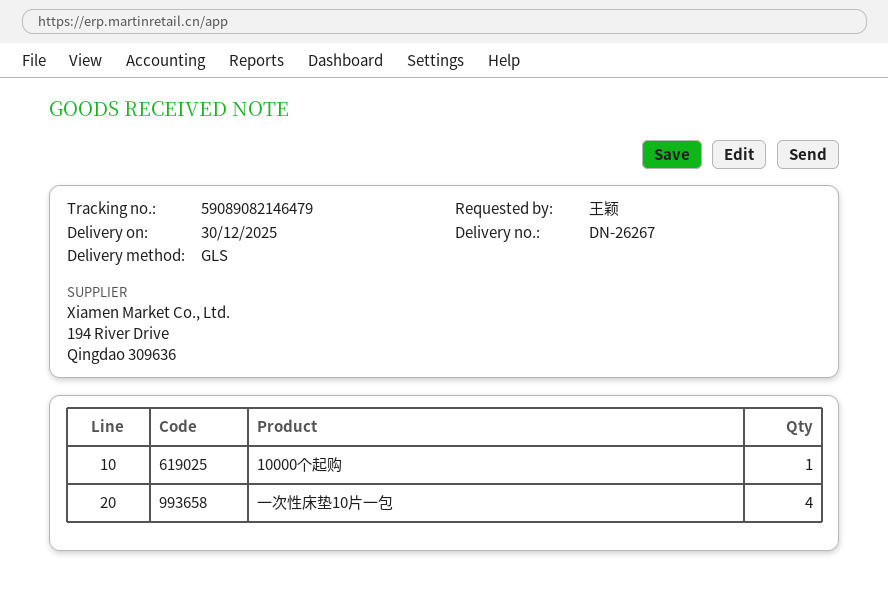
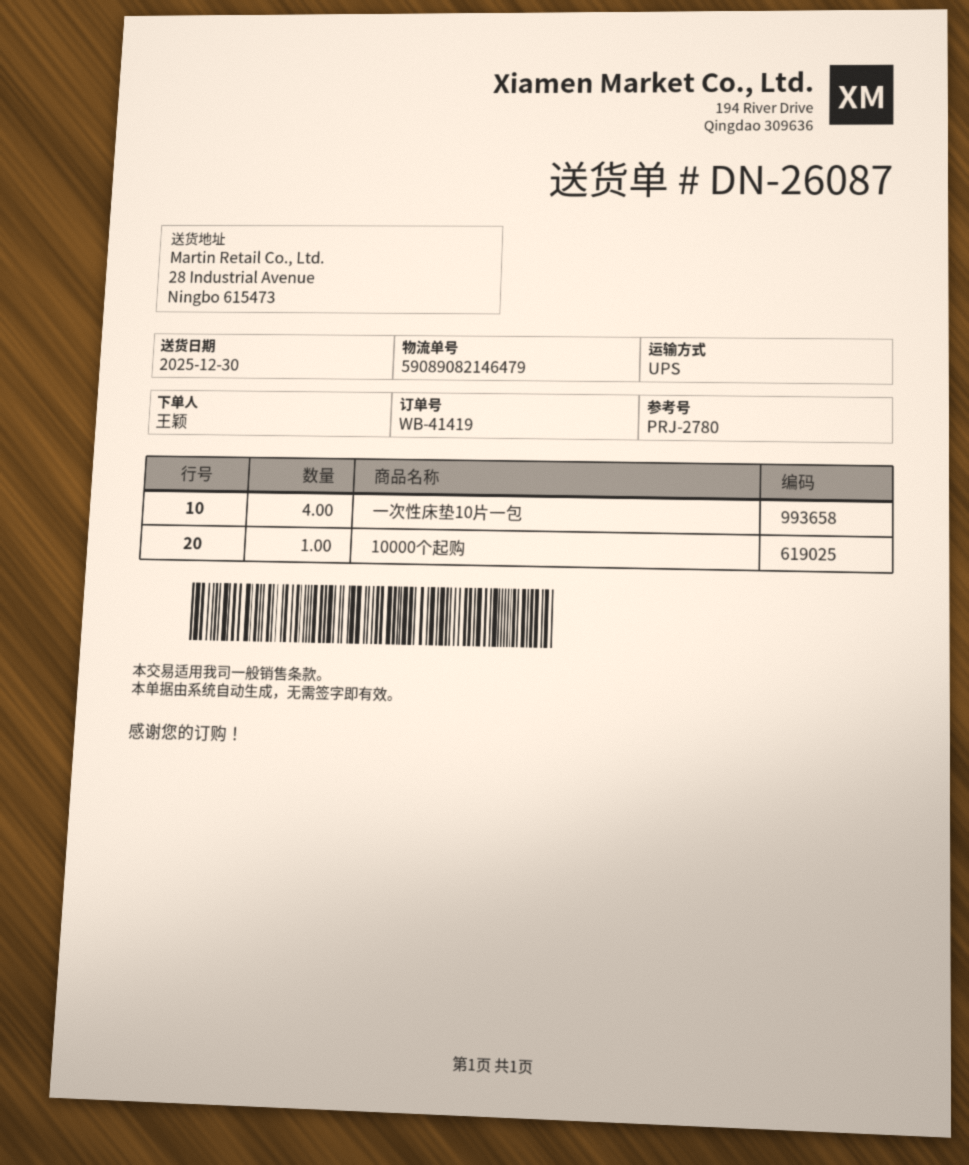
delivery note number: DN-26267 -> DN-26087
shipping method: GLS -> UPS

